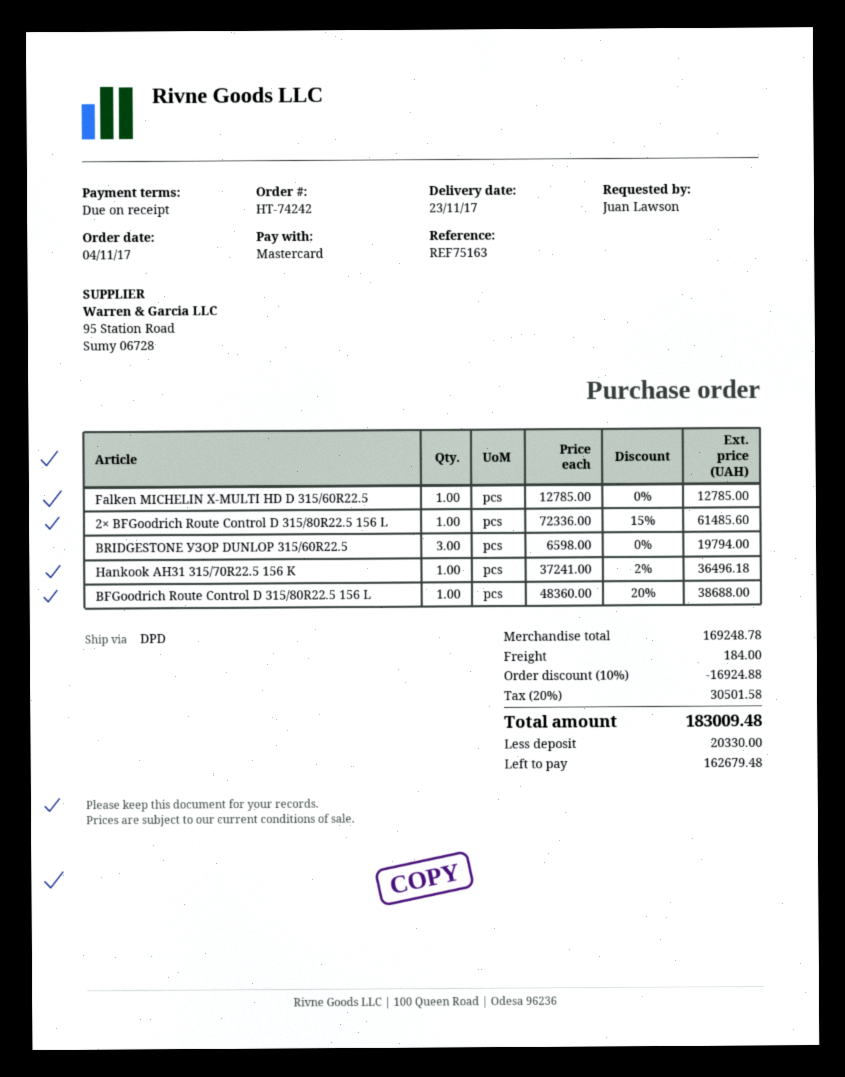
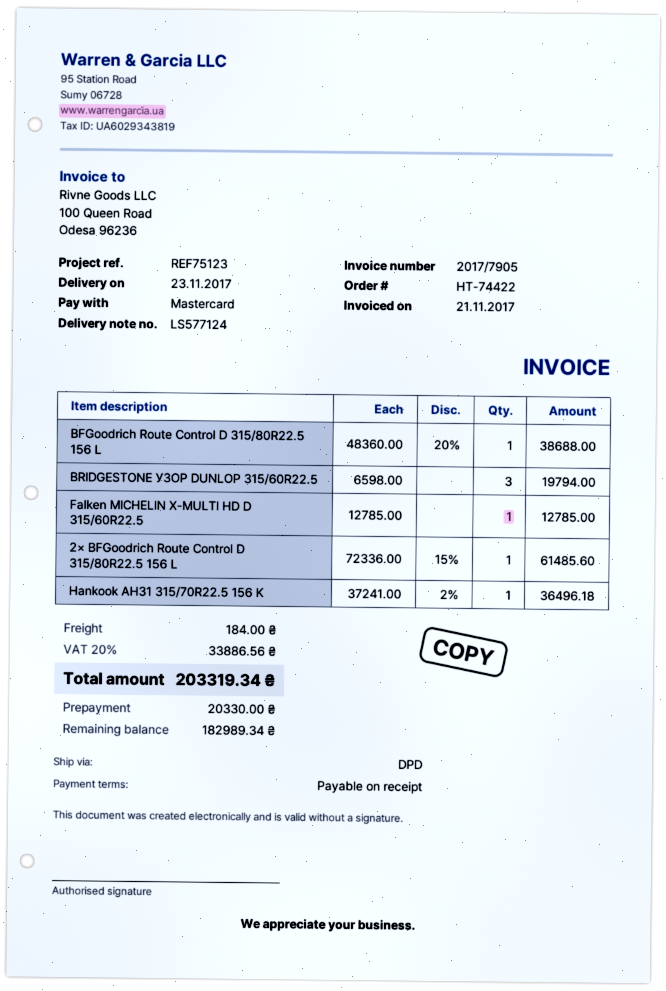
order number: HT-74242 -> HT-74422
reference: REF75163 -> REF75123
discount: 10% = 16924.88 -> none
tax: 20% = 30501.58 -> 20% = 33886.56
total: 183009.48 -> 203319.34
balance: 162679.48 -> 182989.34

